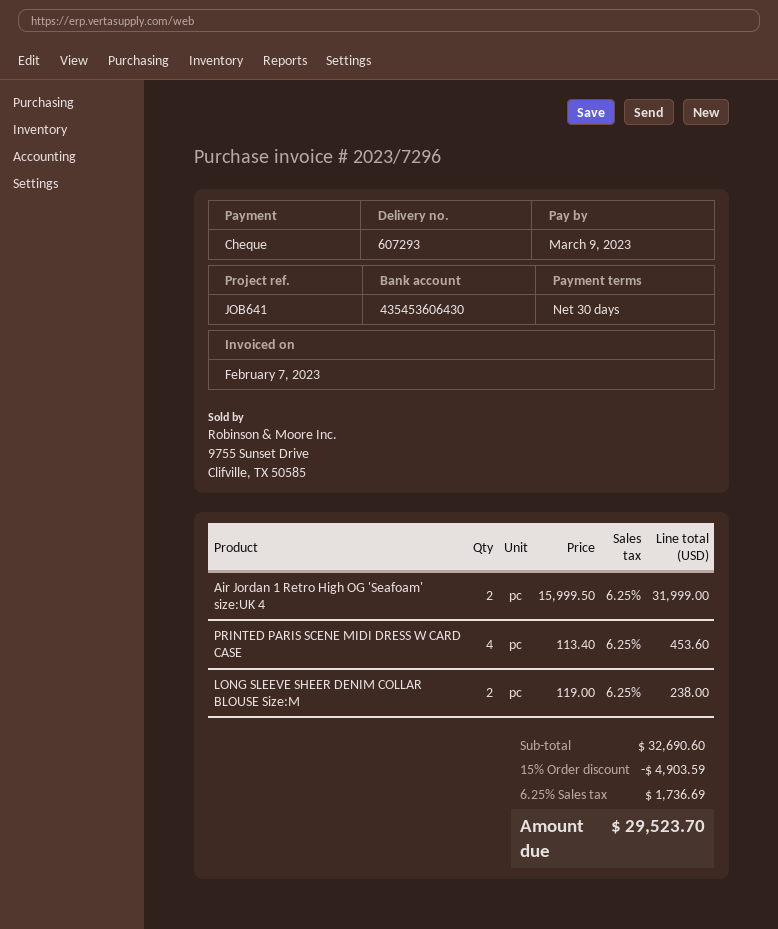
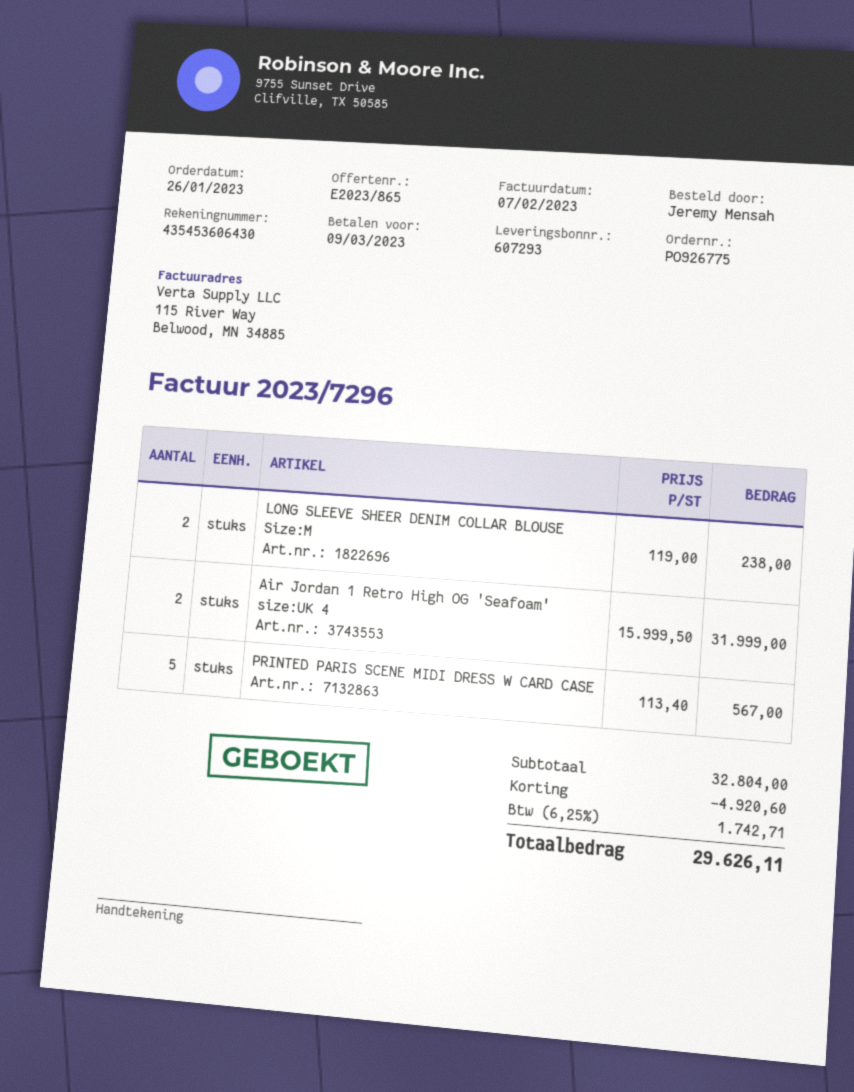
PRINTED PARIS SCENE MIDI DRESS W CARD CASE: 4 x 113.40 = 453.60 -> 5 x 113.40 = 567.00
subtotal: 32690.60 -> 32804.00
discount: 4903.59 -> 4920.60
tax: 6.25% = 1736.69 -> 6.25% = 1742.71
total: 29523.70 -> 29626.11

